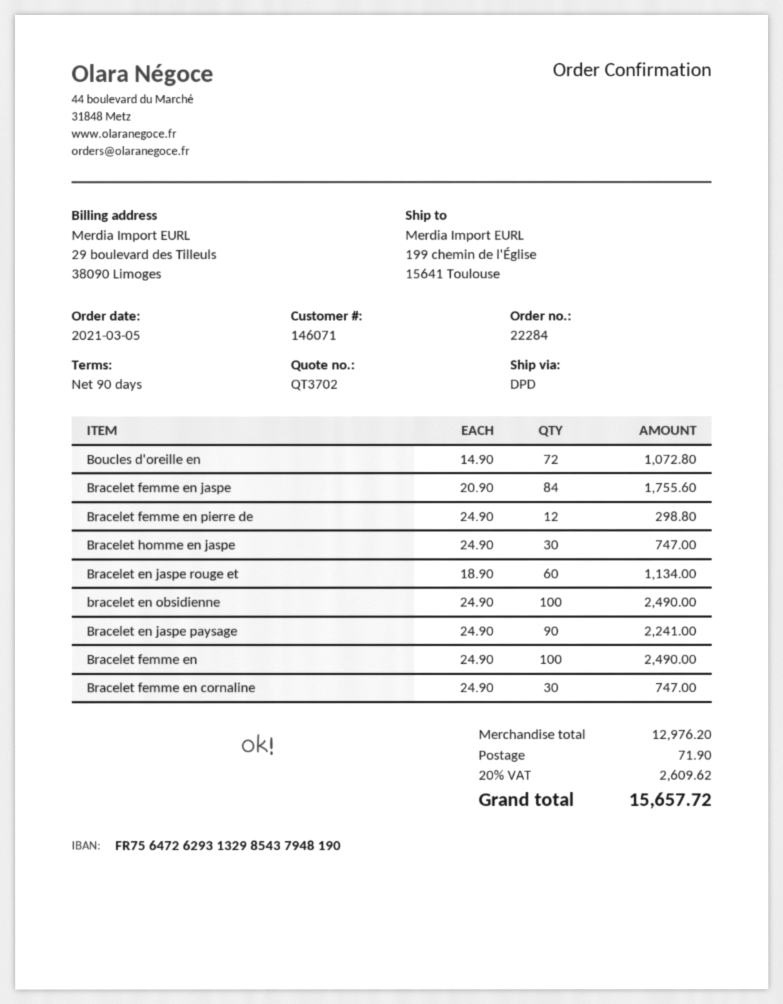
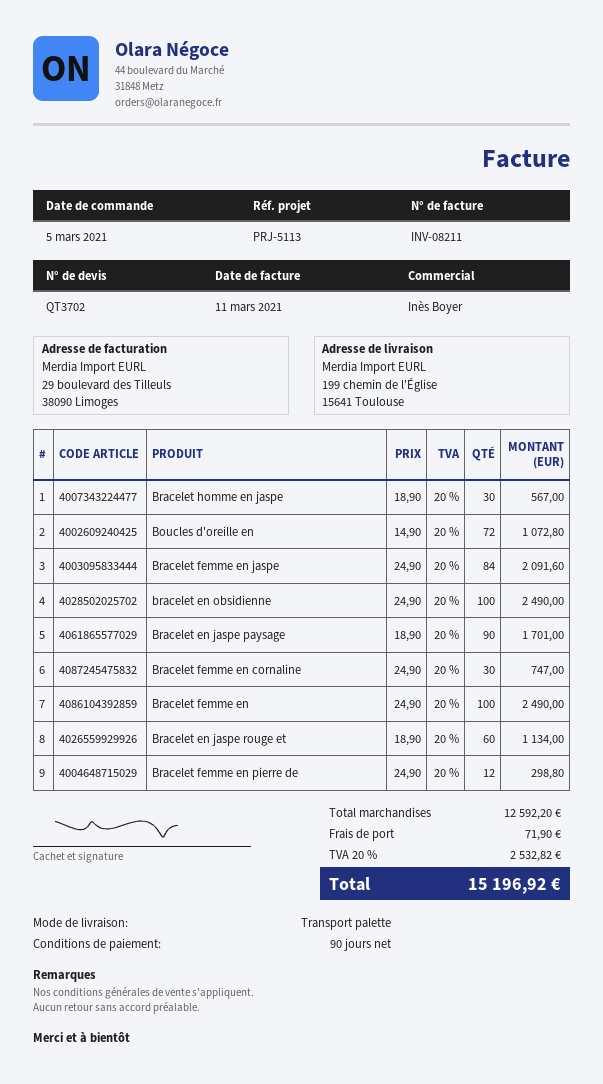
shipping method: DPD -> pallet freight
Bracelet femme en jaspe: 84 x 20.90 = 1755.60 -> 84 x 24.90 = 2091.60
Bracelet homme en jaspe: 30 x 24.90 = 747.00 -> 30 x 18.90 = 567.00
Bracelet en jaspe paysage: 90 x 24.90 = 2241.00 -> 90 x 18.90 = 1701.00
subtotal: 12976.20 -> 12592.20
tax: 20% = 2609.62 -> 20% = 2532.82
total: 15657.72 -> 15196.92

